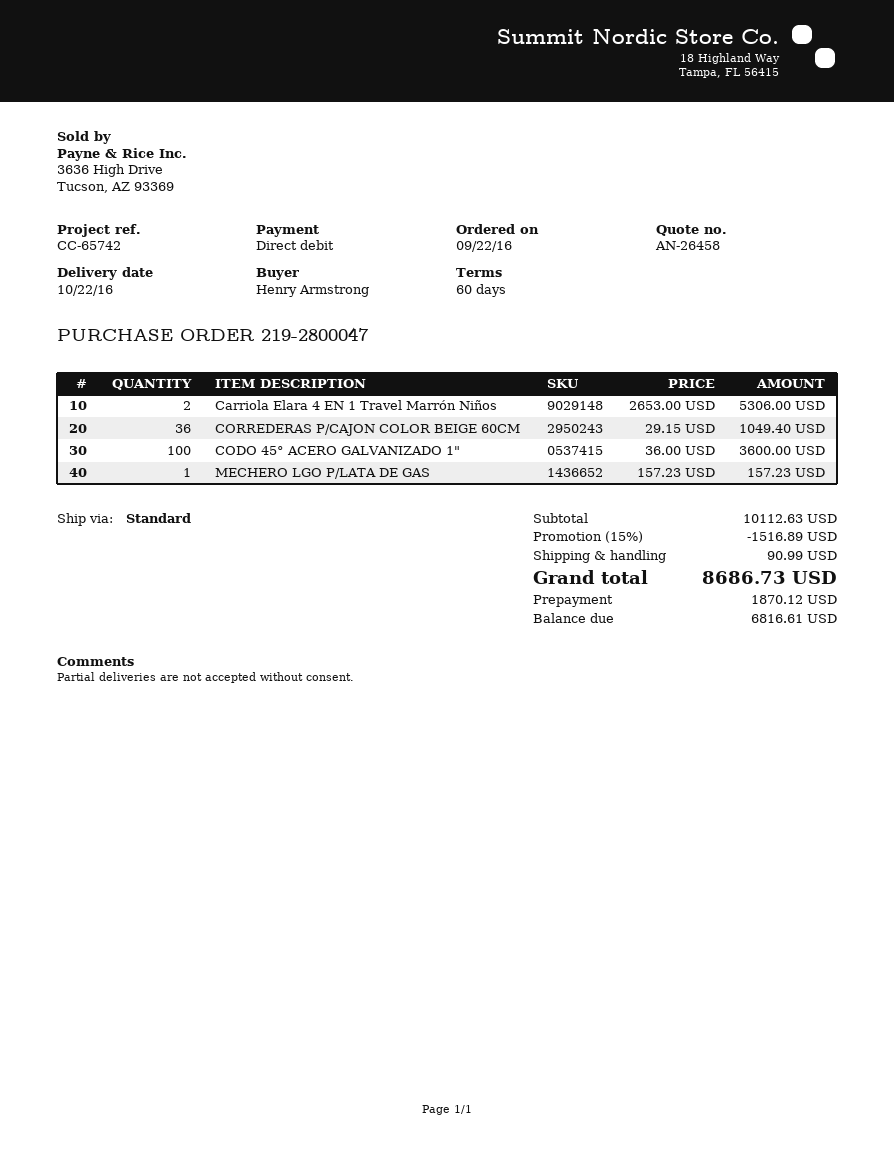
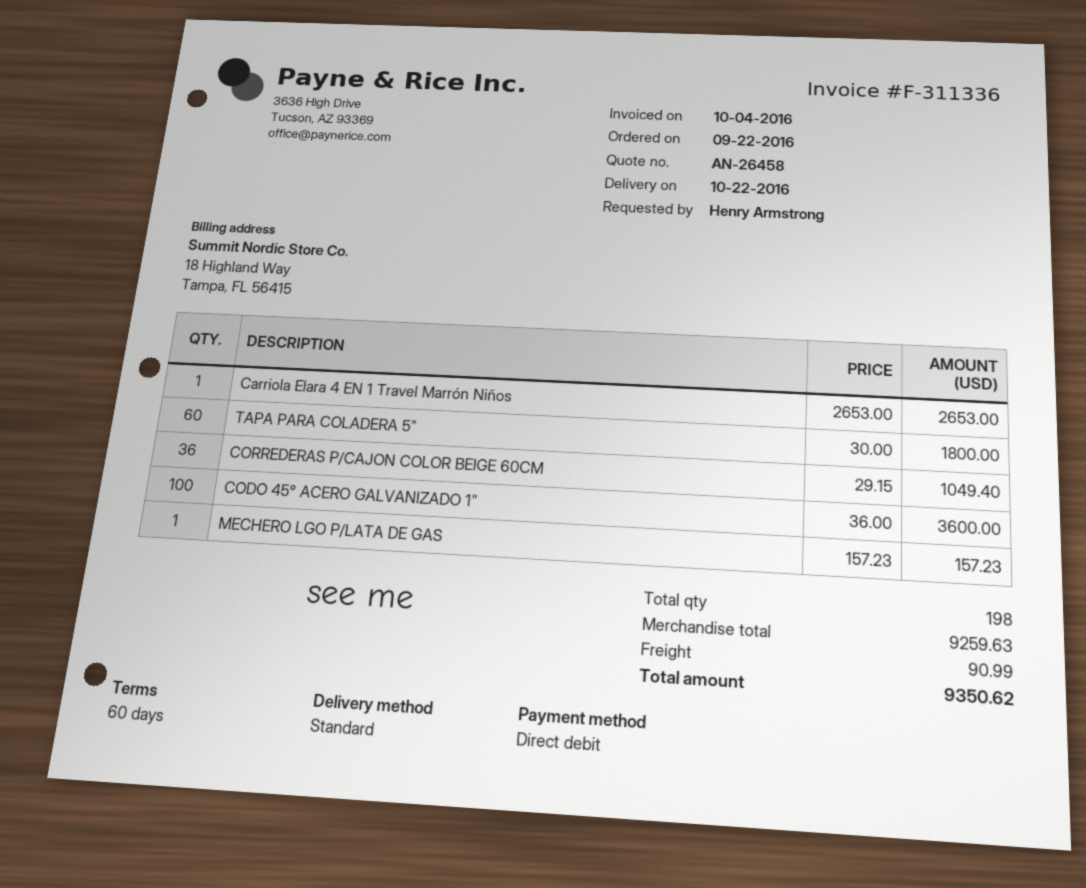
Carriola Elara 4 EN 1 Travel Marrón Niños: 2 x 2653.00 = 5306.00 -> 1 x 2653.00 = 2653.00
TAPA PARA COLADERA 5": none -> 60 x 30.00 = 1800.00
subtotal: 10112.63 -> 9259.63
discount: 15% = 1516.89 -> none
total: 8686.73 -> 9350.62

